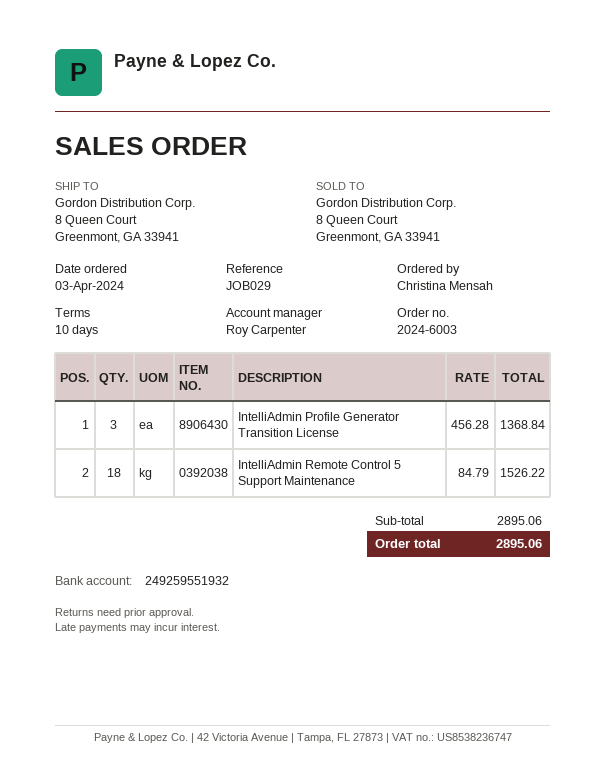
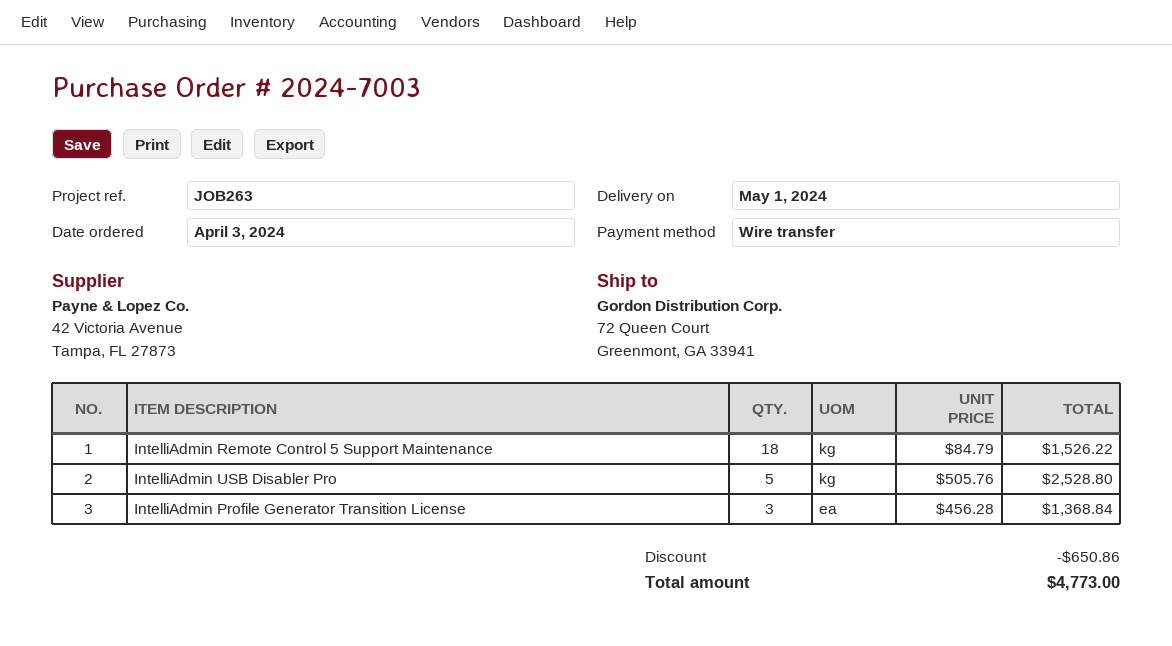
order number: 2024-6003 -> 2024-7003
reference: JOB029 -> JOB263
ship to: 8 Queen Court, Greenmont, GA 33941 -> 72 Queen Court, Greenmont, GA 33941
IntelliAdmin USB Disabler Pro: none -> 5 x 505.76 = 2528.80
discount: none -> 650.86
total: 2895.06 -> 4773.00

